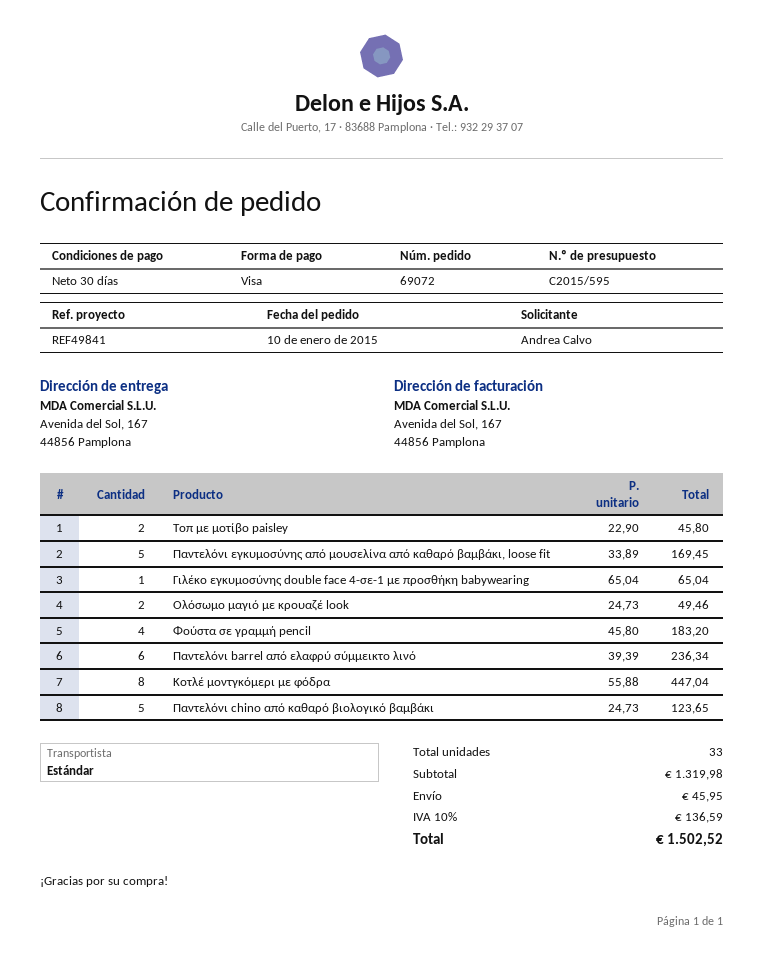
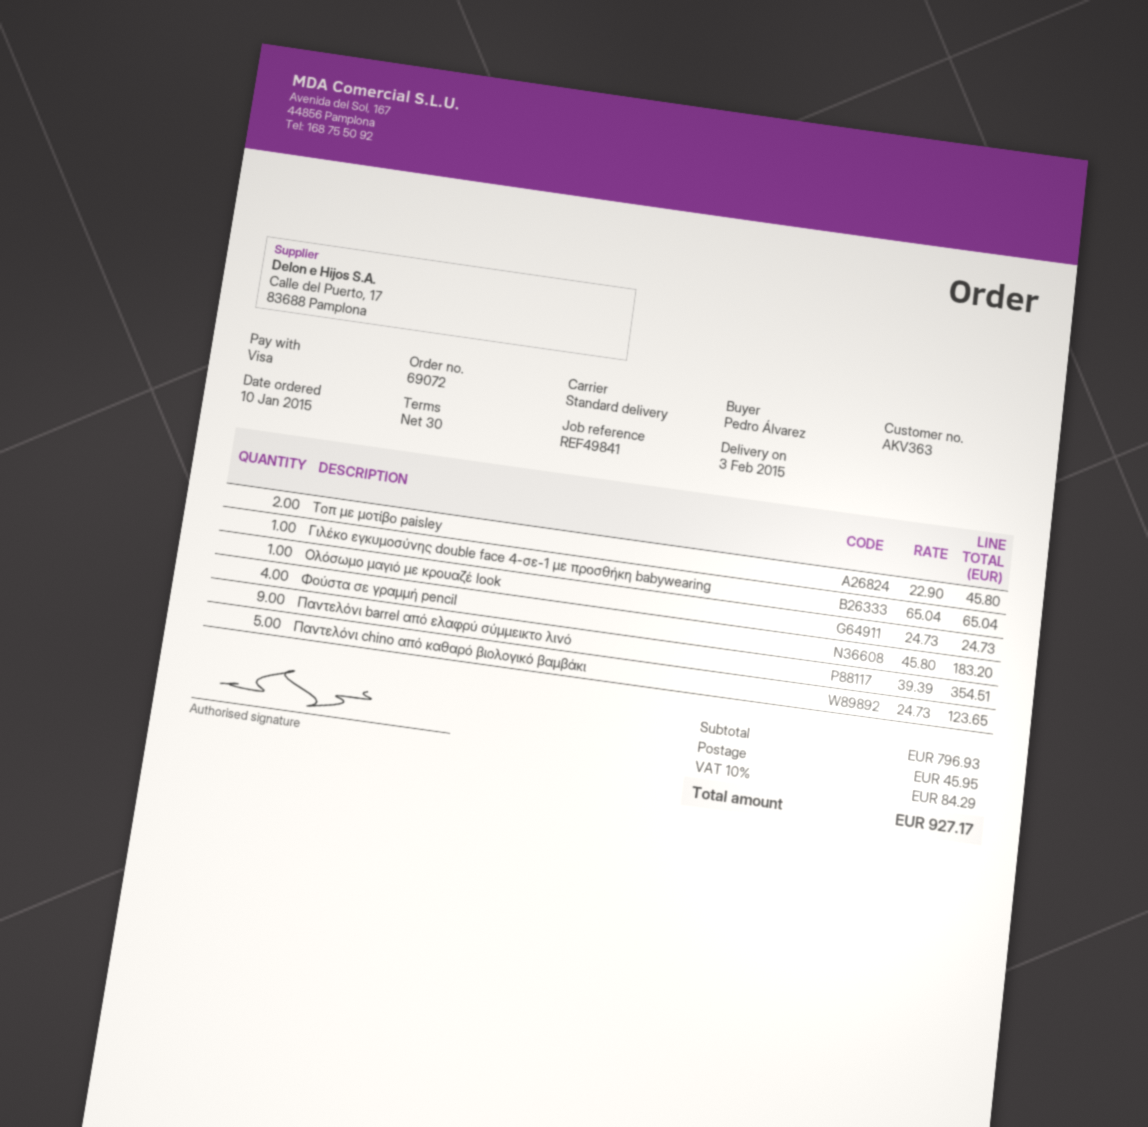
ordered by: Andrea Calvo -> Pedro Álvarez
Παντελόνι εγκυμοσύνης από μουσελίνα από καθαρό βαμβάκι, loose fit: 5 x 33.89 = 169.45 -> none
Ολόσωμο μαγιό με κρουαζέ look: 2 x 24.73 = 49.46 -> 1 x 24.73 = 24.73
Παντελόνι barrel από ελαφρύ σύμμεικτο λινό: 6 x 39.39 = 236.34 -> 9 x 39.39 = 354.51
Κοτλέ μοντγκόμερι με φόδρα: 8 x 55.88 = 447.04 -> none
subtotal: 1319.98 -> 796.93
tax: 10% = 136.59 -> 10% = 84.29
total: 1502.52 -> 927.17

